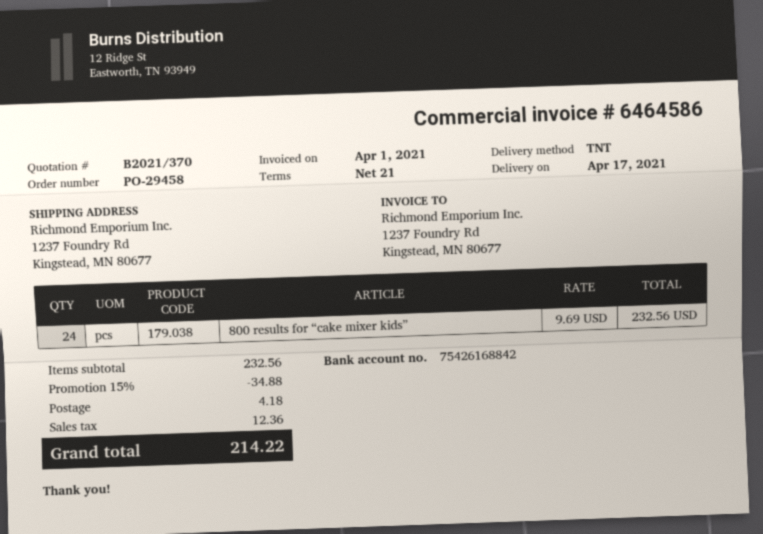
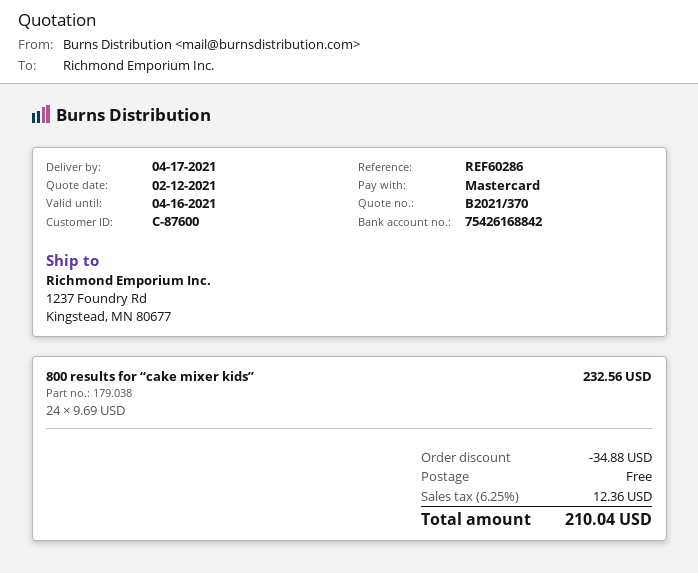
shipping: 4.18 -> 0.00
total: 214.22 -> 210.04

